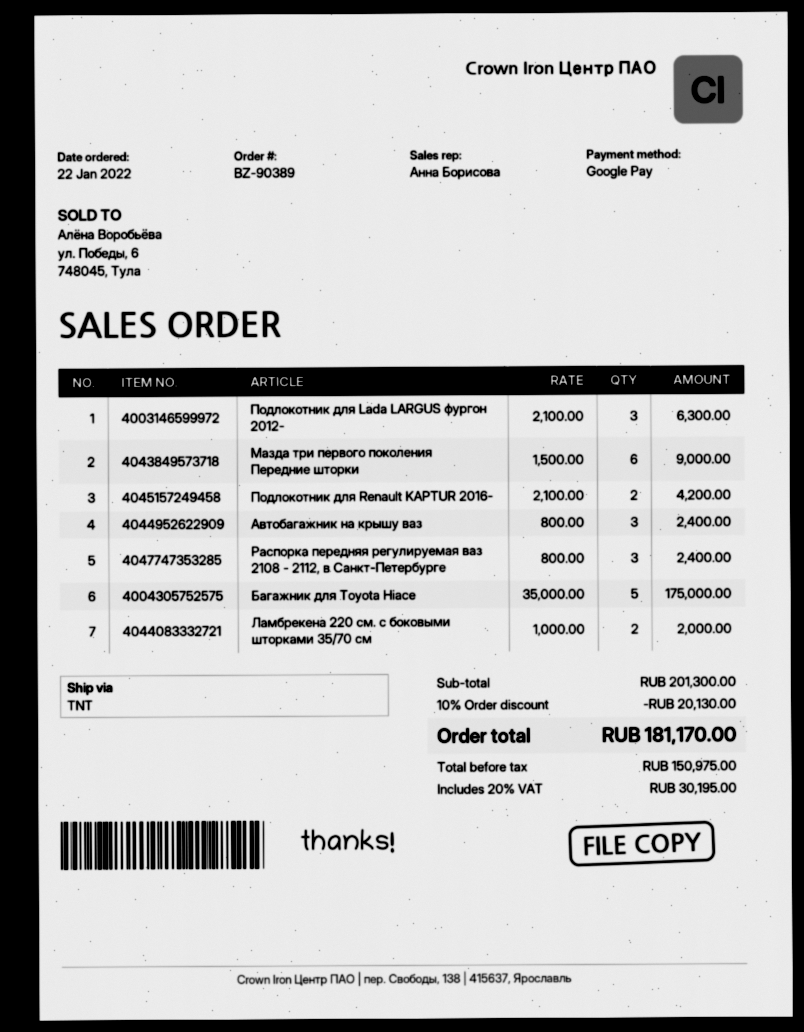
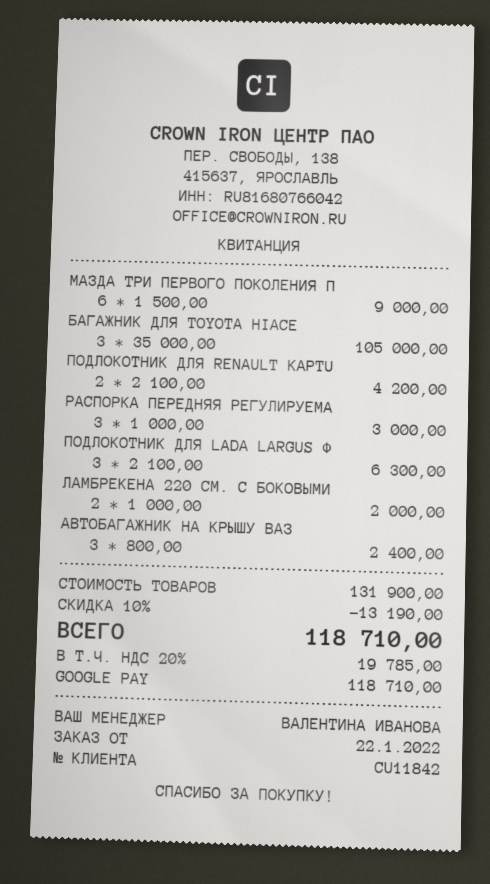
sales rep: Анна Борисова -> ВАЛЕНТИНА ИВАНОВА
Распорка передняя регулируемая ваз 2108 - 2112, в Санкт-Петербурге: 3 x 800.00 = 2400.00 -> 3 x 1000.00 = 3000.00
Багажник для Toyota Hiace: 5 x 35000.00 = 175000.00 -> 3 x 35000.00 = 105000.00
subtotal: 201300.00 -> 131900.00
discount: 10% = 20130.00 -> 10% = 13190.00
tax: 20% = 30195.00 -> 20% = 19785.00
total: 181170.00 -> 118710.00

